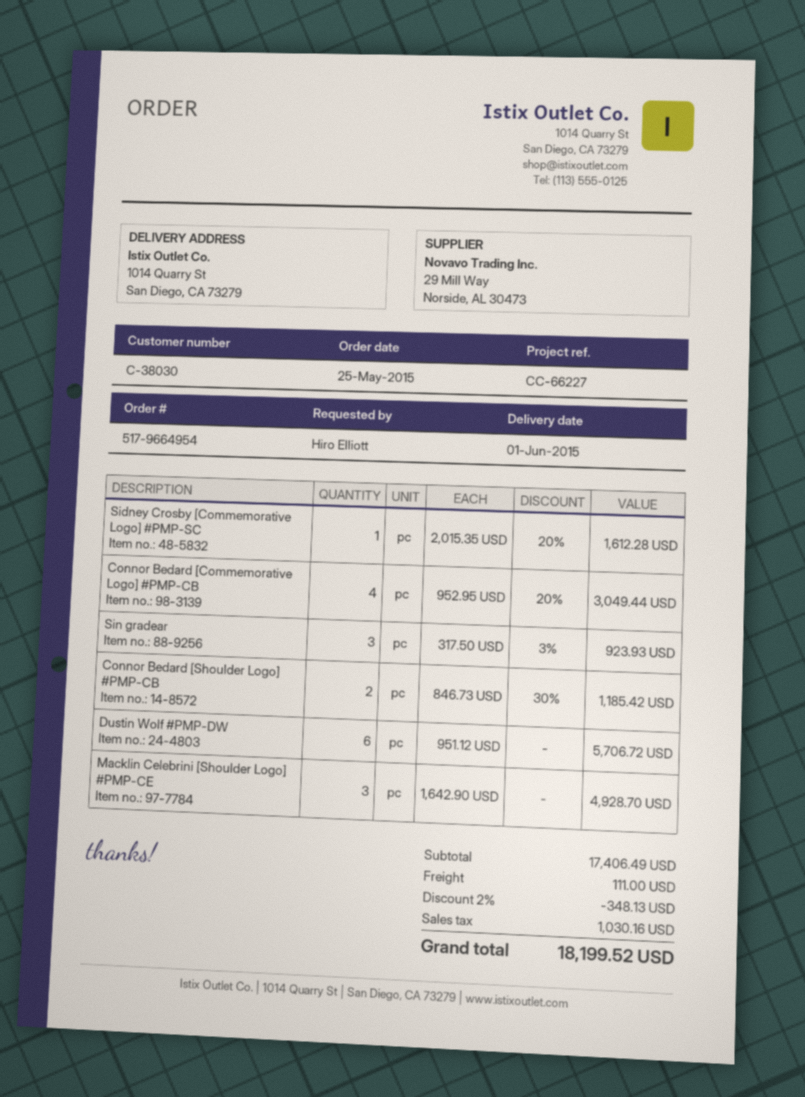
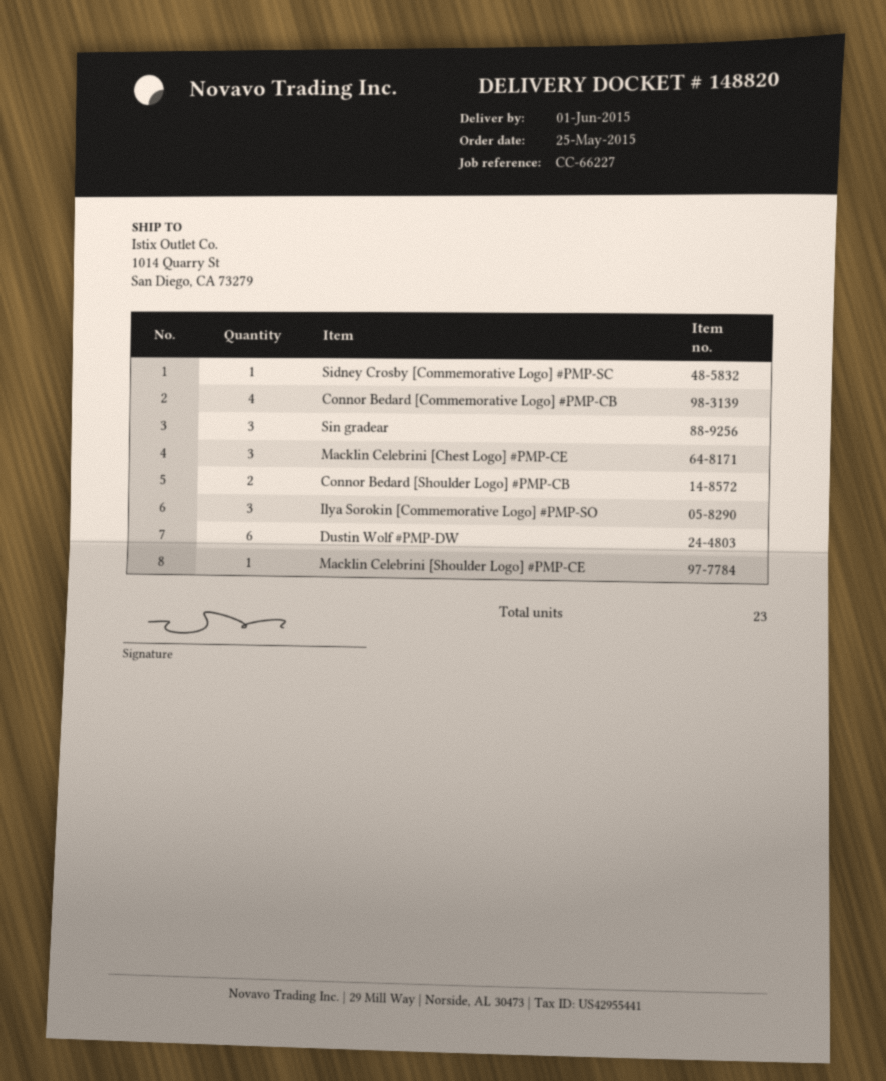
Macklin Celebrini [Shoulder Logo] #PMP-CE: 3 -> 1
Macklin Celebrini [Chest Logo] #PMP-CE: none -> 3
Ilya Sorokin [Commemorative Logo] #PMP-SO: none -> 3

